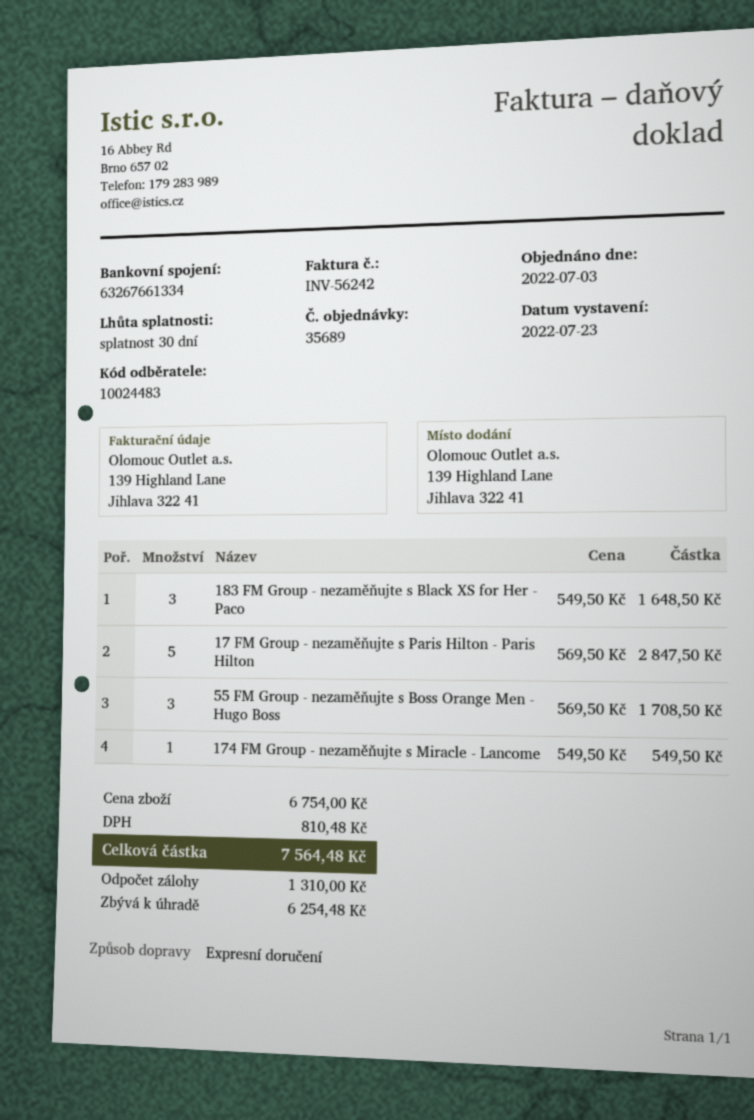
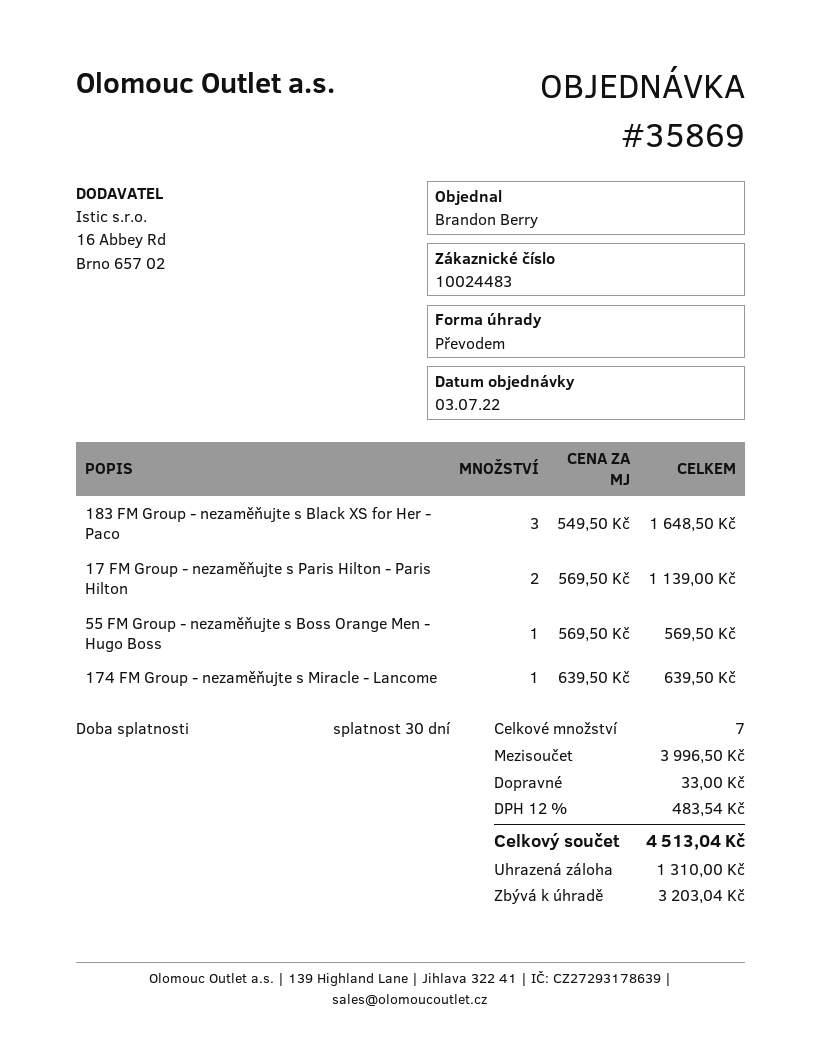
order number: 35689 -> 35869
17 FM Group - nezaměňujte s Paris Hilton - Paris Hilton: 5 x 569.50 = 2847.50 -> 2 x 569.50 = 1139.00
55 FM Group - nezaměňujte s Boss Orange Men - Hugo Boss: 3 x 569.50 = 1708.50 -> 1 x 569.50 = 569.50
174 FM Group - nezaměňujte s Miracle - Lancome: 1 x 549.50 = 549.50 -> 1 x 639.50 = 639.50
subtotal: 6754.00 -> 3996.50
shipping: none -> 33.00
tax: 810.48 -> 483.54
total: 7564.48 -> 4513.04
balance: 6254.48 -> 3203.04

